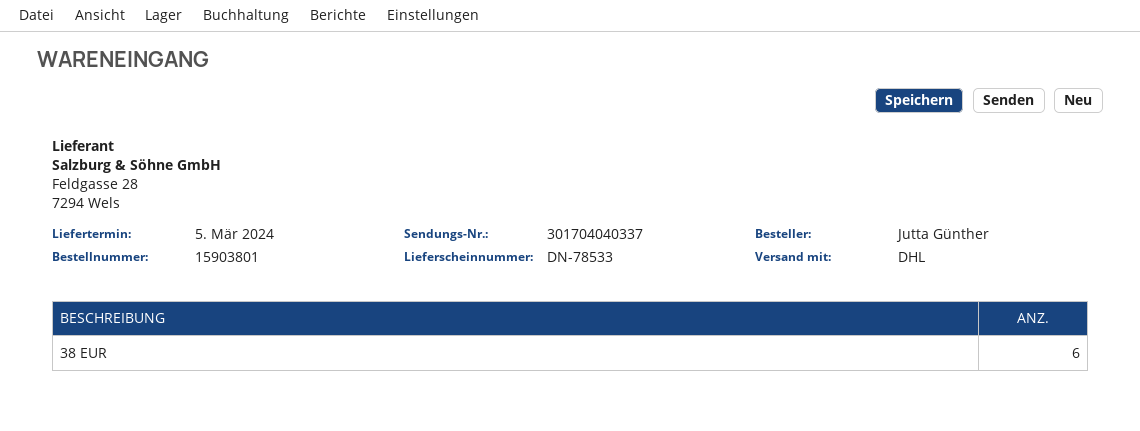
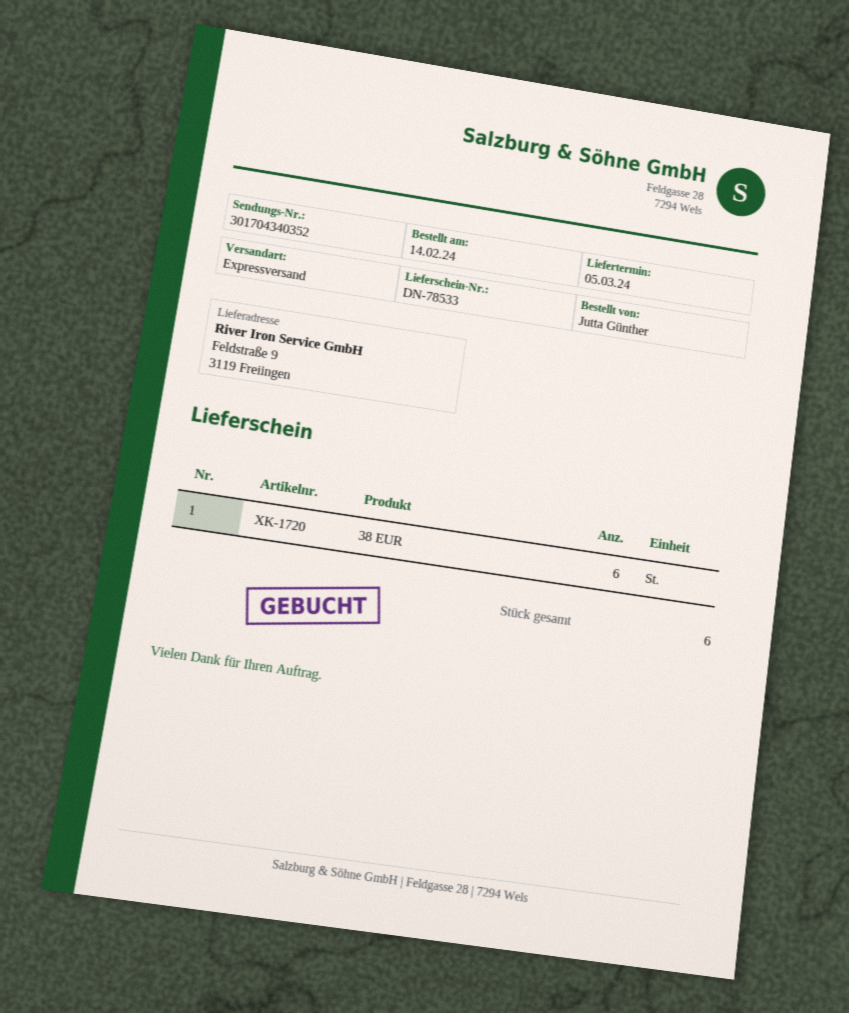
shipping method: DHL -> express
tracking number: 301704040337 -> 301704340352

